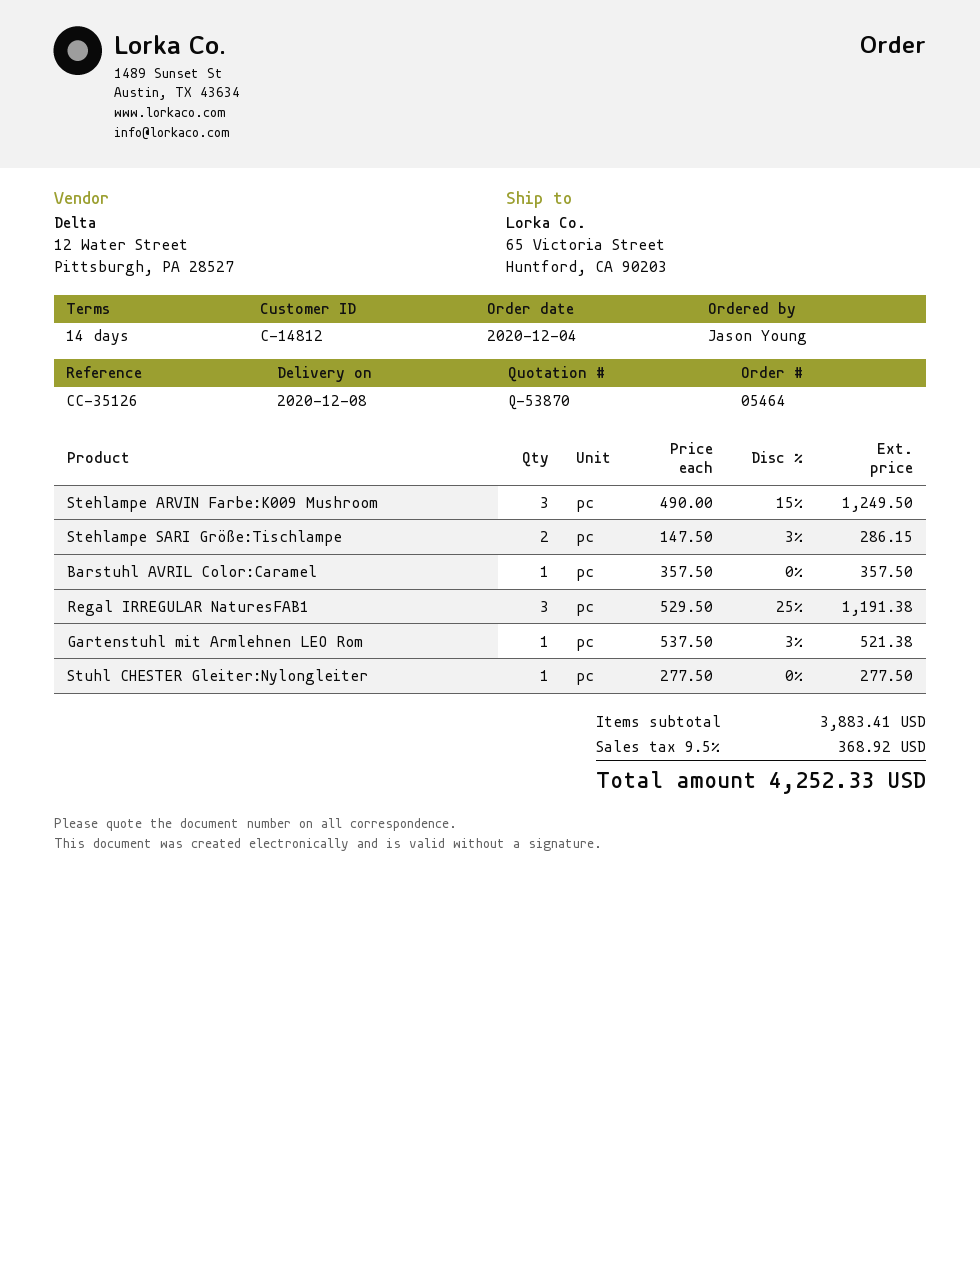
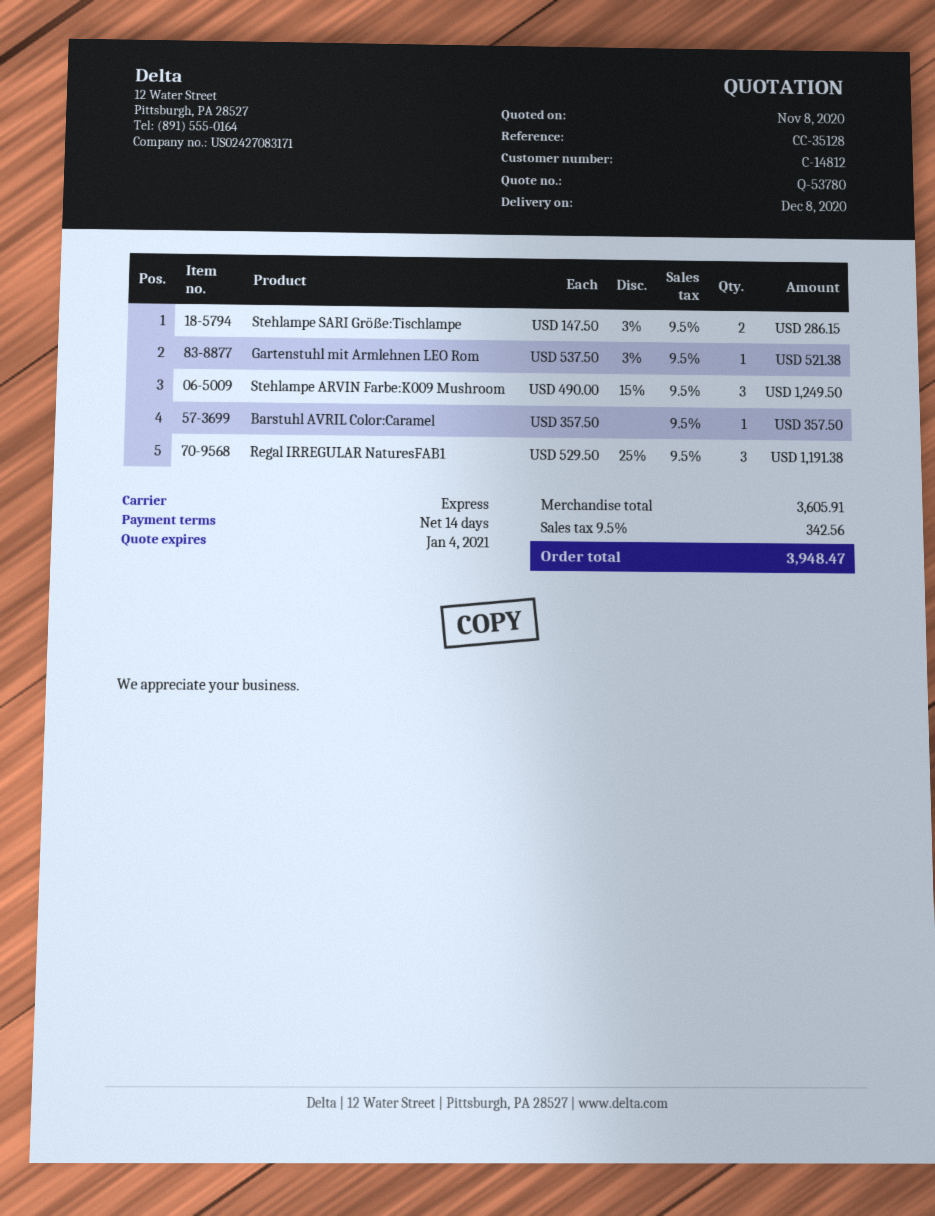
quote number: Q-53870 -> Q-53780
reference: CC-35126 -> CC-35128
Stuhl CHESTER Gleiter:Nylongleiter: 1 x 277.50 = 277.50 -> none
subtotal: 3883.41 -> 3605.91
tax: 9.5% = 368.92 -> 9.5% = 342.56
total: 4252.33 -> 3948.47

